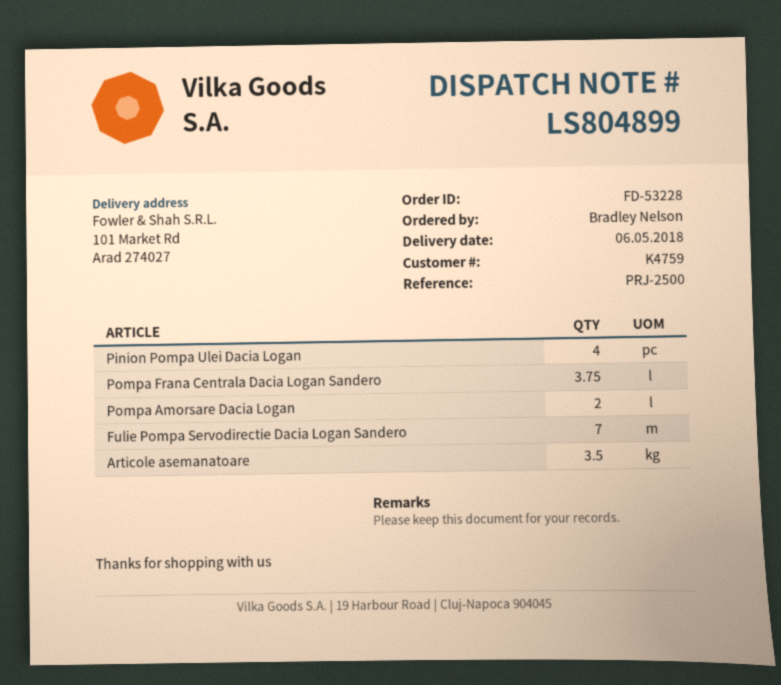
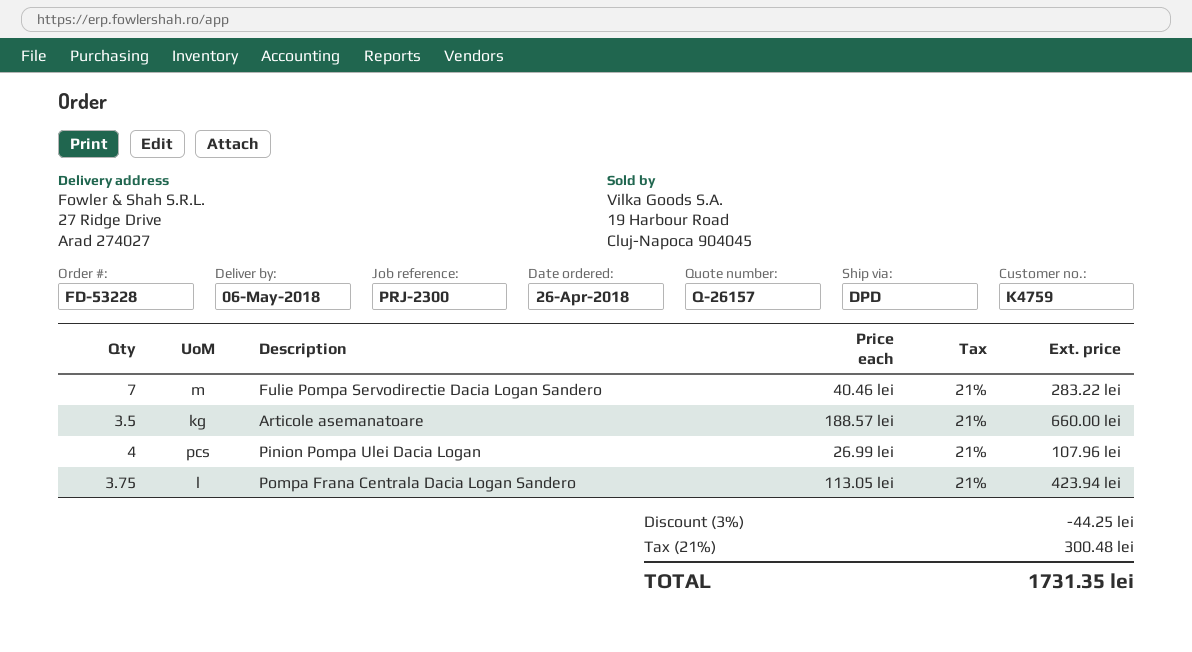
reference: PRJ-2500 -> PRJ-2300
ship to: 101 Market Rd, Arad 274027 -> 27 Ridge Drive, Arad 274027
Pompa Amorsare Dacia Logan: 2 -> none

